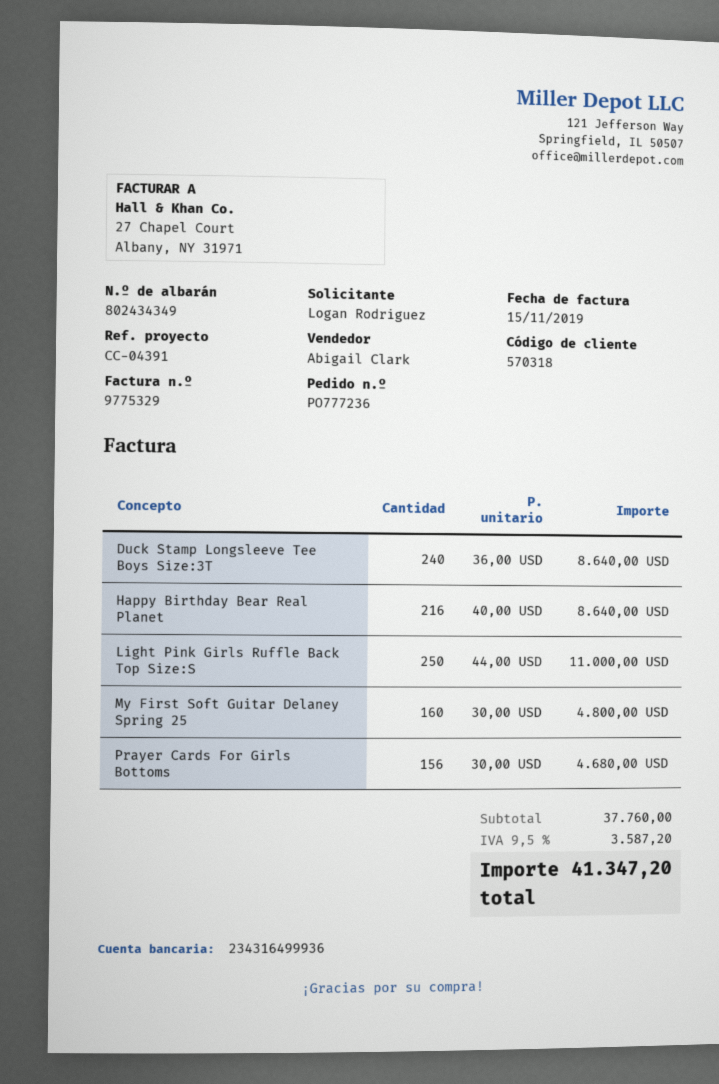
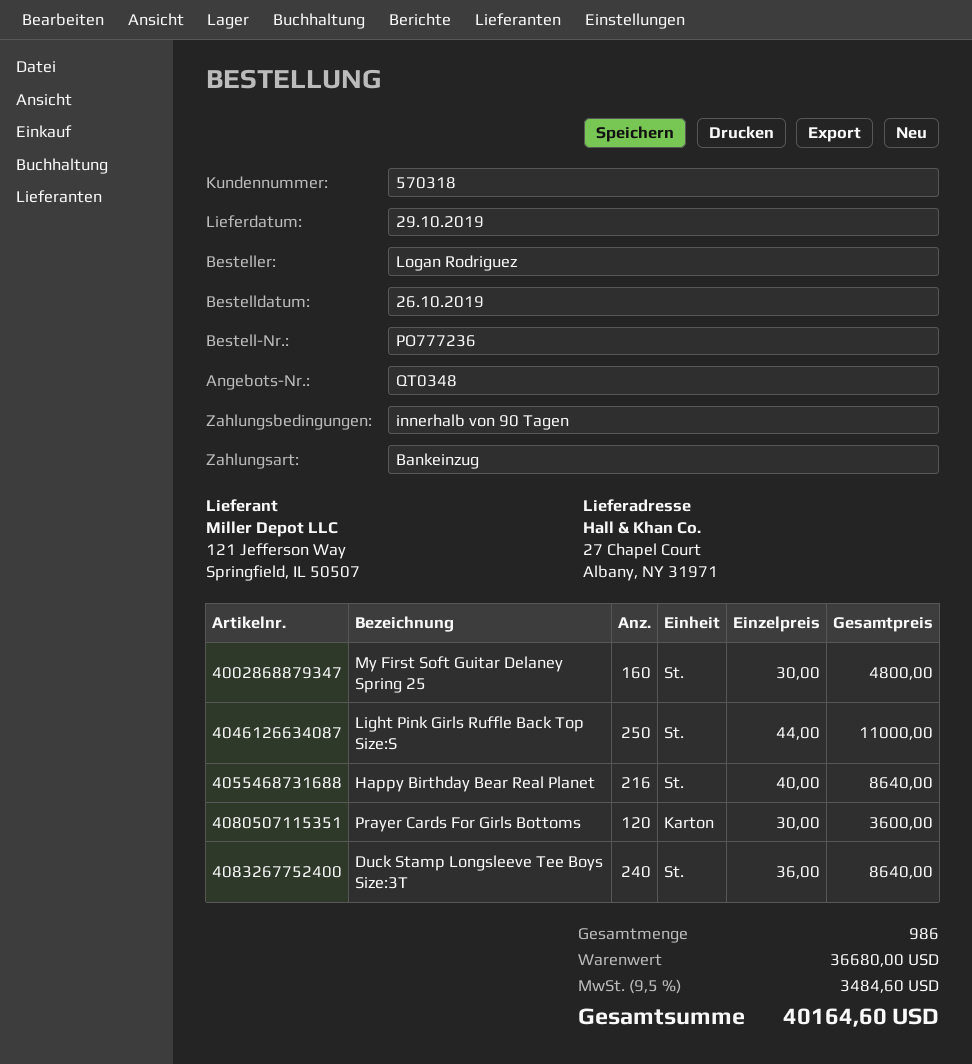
Prayer Cards For Girls Bottoms: 156 x 30.00 = 4680.00 -> 120 x 30.00 = 3600.00
subtotal: 37760.00 -> 36680.00
tax: 9.5% = 3587.20 -> 9.5% = 3484.60
total: 41347.20 -> 40164.60

